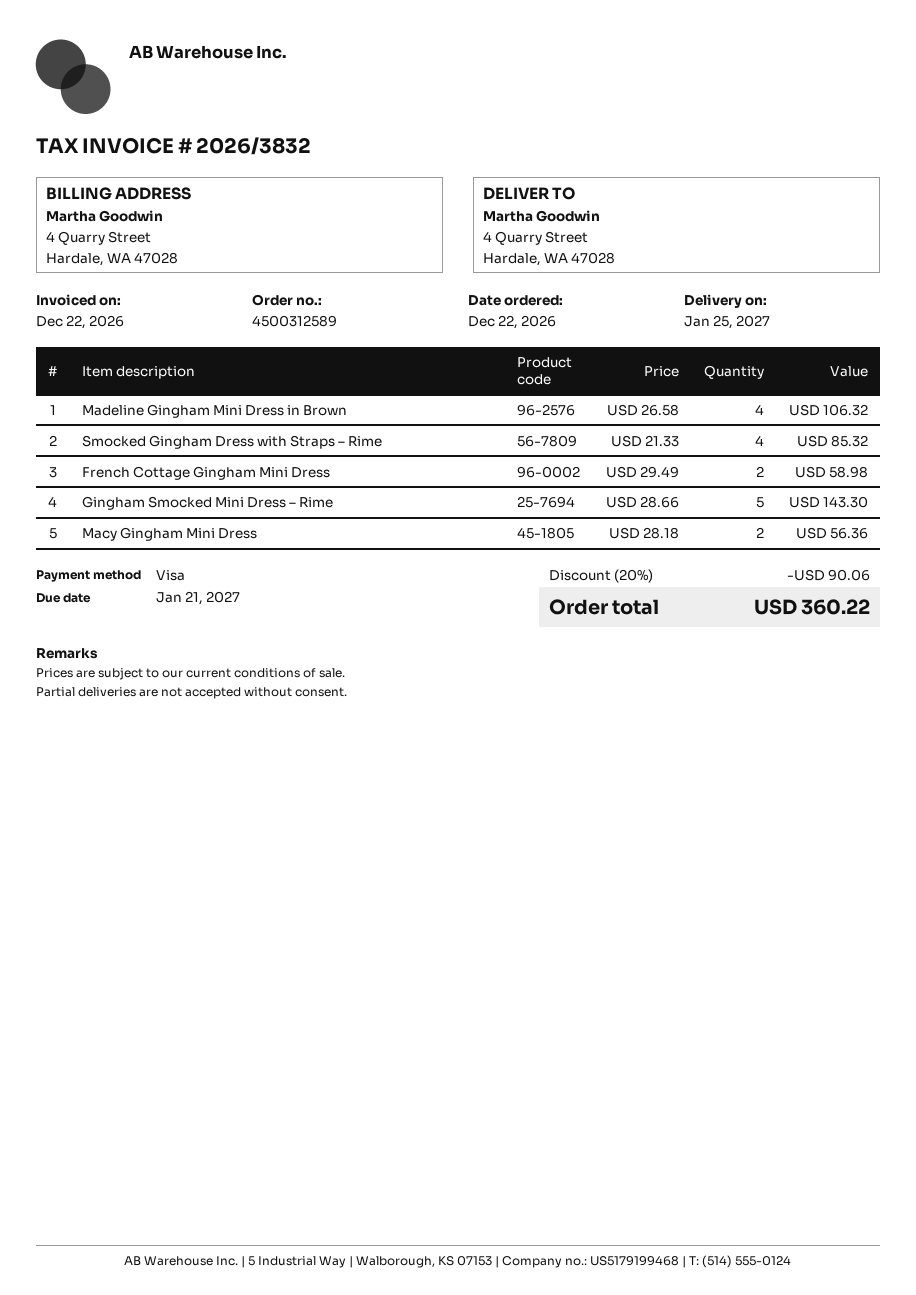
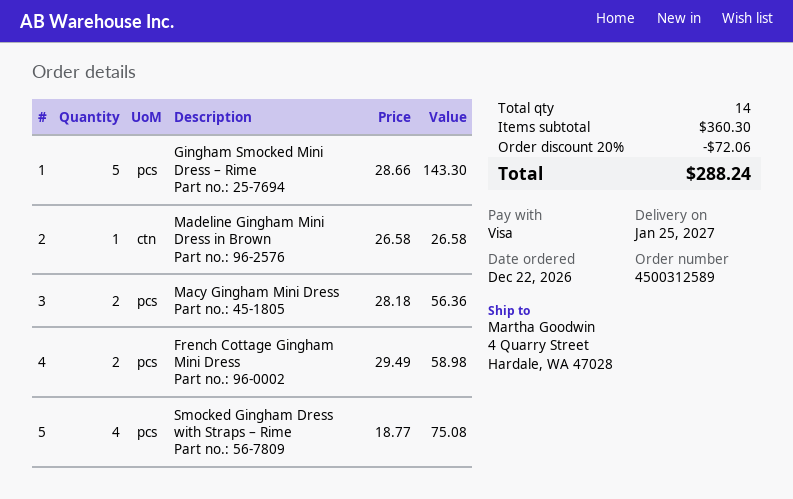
Madeline Gingham Mini Dress in Brown: 4 x 26.58 = 106.32 -> 1 x 26.58 = 26.58
Smocked Gingham Dress with Straps – Rime: 4 x 21.33 = 85.32 -> 4 x 18.77 = 75.08
discount: 20% = 90.06 -> 20% = 72.06
total: 360.22 -> 288.24

